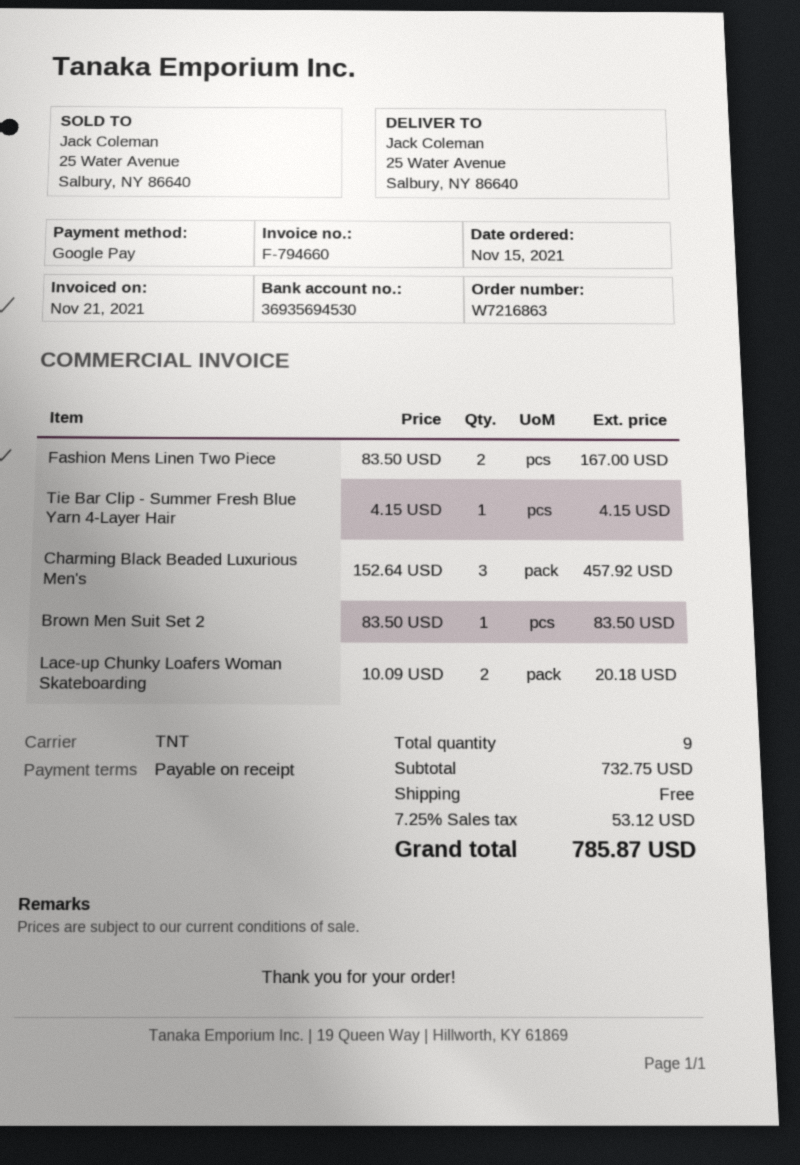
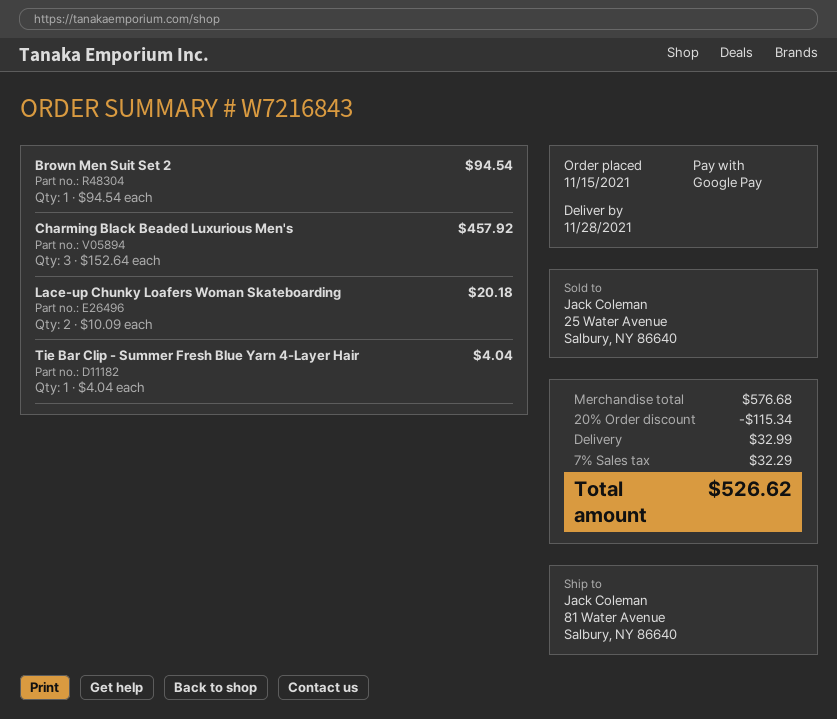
order number: W7216863 -> W7216843
ship to: 25 Water Avenue, Salbury, NY 86640 -> 81 Water Avenue, Salbury, NY 86640
Fashion Mens Linen Two Piece: 2 x 83.50 = 167.00 -> none
Tie Bar Clip - Summer Fresh Blue Yarn 4-Layer Hair: 1 x 4.15 = 4.15 -> 1 x 4.04 = 4.04
Brown Men Suit Set 2: 1 x 83.50 = 83.50 -> 1 x 94.54 = 94.54
subtotal: 732.75 -> 576.68
discount: none -> 20% = 115.34
shipping: 0.00 -> 32.99
tax: 7.25% = 53.12 -> 7% = 32.29
total: 785.87 -> 526.62

